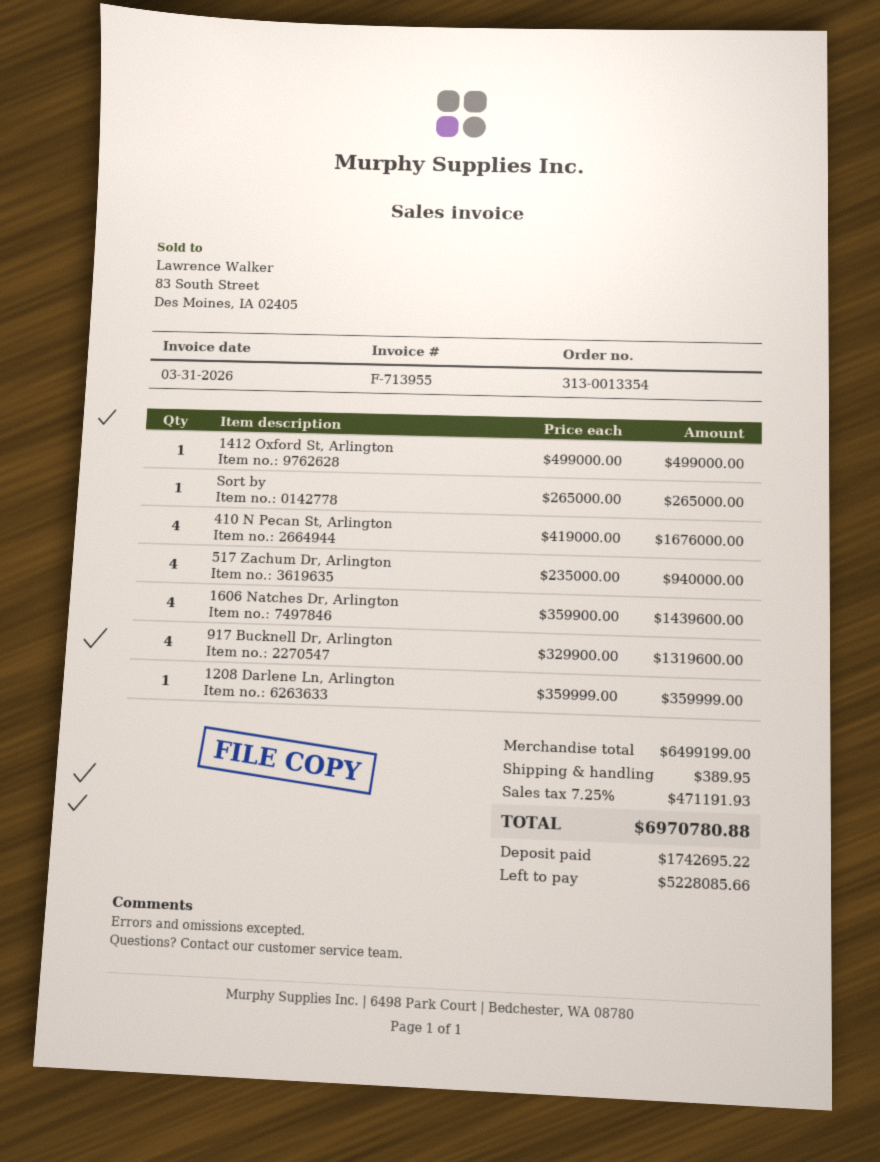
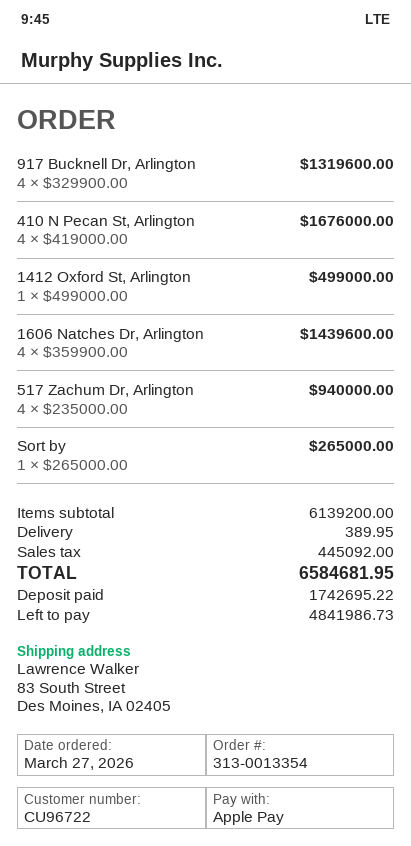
1208 Darlene Ln, Arlington: 1 x 359999.00 = 359999.00 -> none
subtotal: 6499199.00 -> 6139200.00
tax: 471191.93 -> 445092.00
total: 6970780.88 -> 6584681.95
balance: 5228085.66 -> 4841986.73

